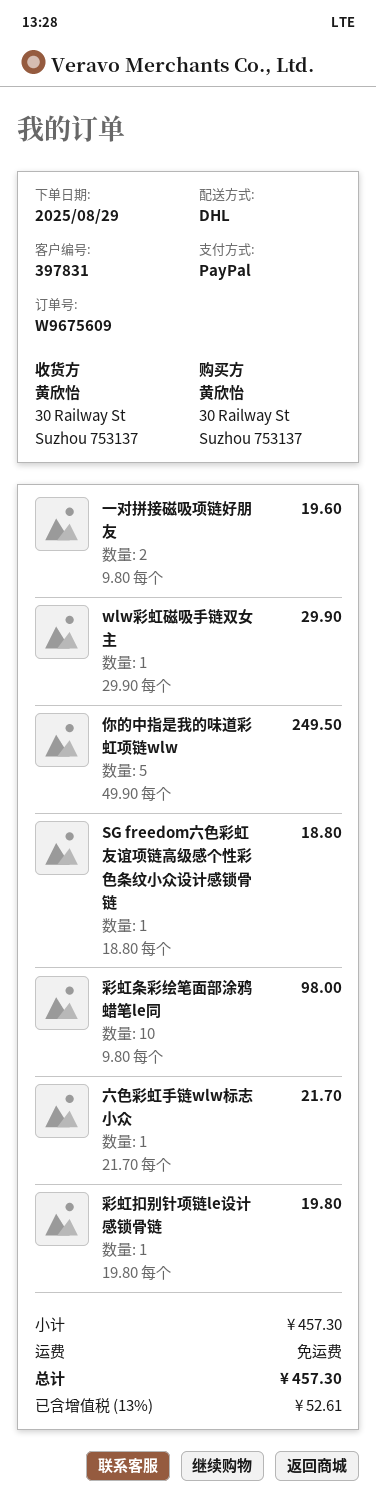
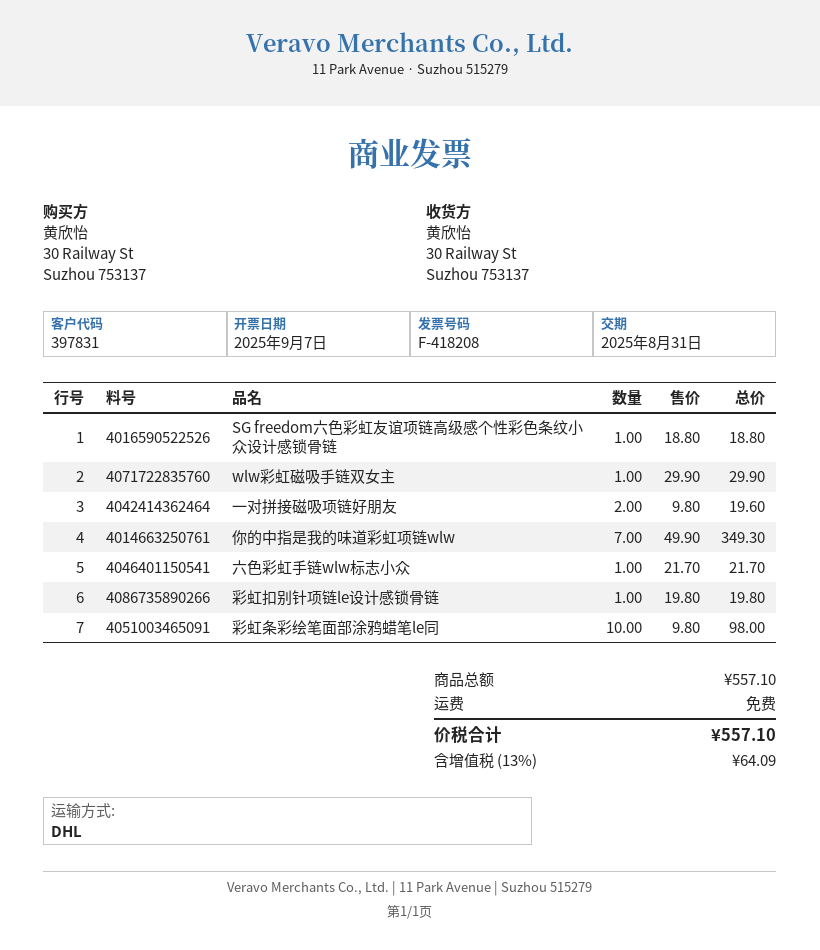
你的中指是我的味道彩虹项链wlw: 5 x 49.90 = 249.50 -> 7 x 49.90 = 349.30
subtotal: 457.30 -> 557.10
tax: 13% = 52.61 -> 13% = 64.09
total: 457.30 -> 557.10

